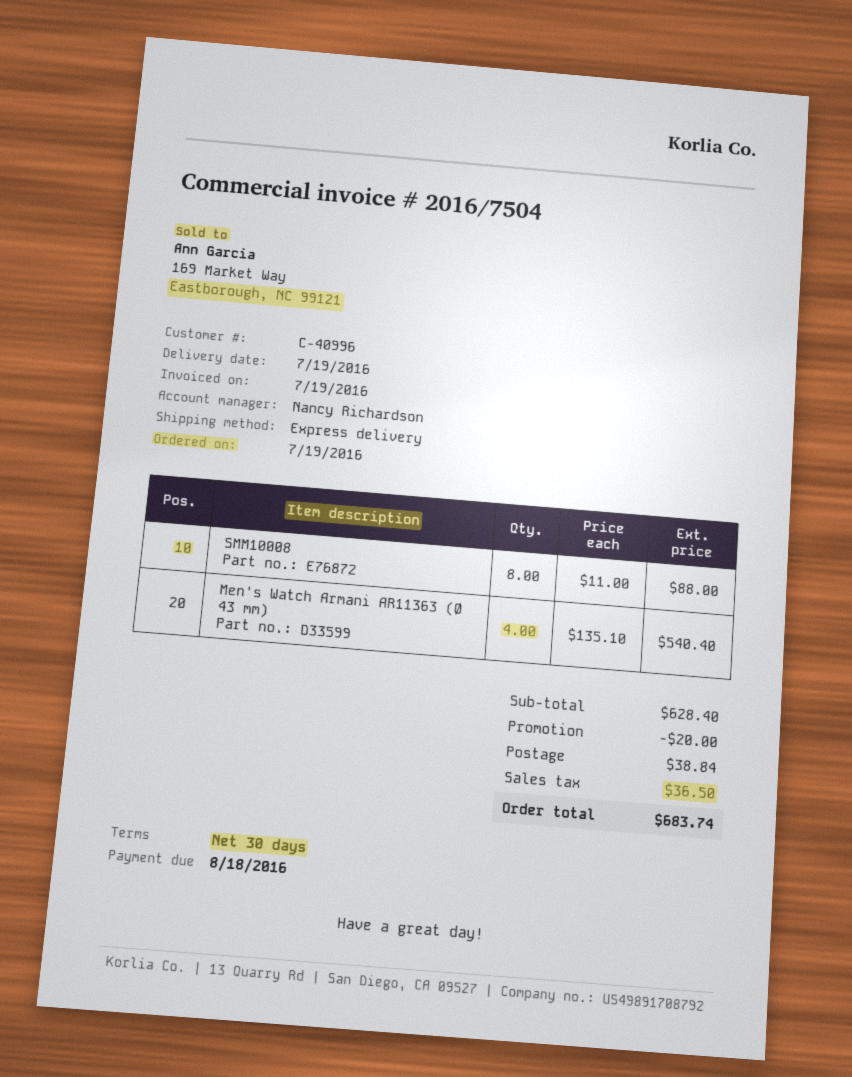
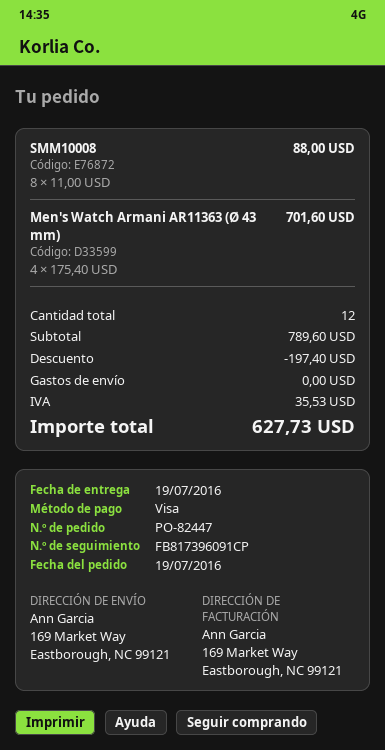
Men's Watch Armani AR11363 (Ø 43 mm): 4 x 135.10 = 540.40 -> 4 x 175.40 = 701.60
subtotal: 628.40 -> 789.60
discount: 20.00 -> 197.40
shipping: 38.84 -> 0.00
tax: 36.50 -> 35.53
total: 683.74 -> 627.73

